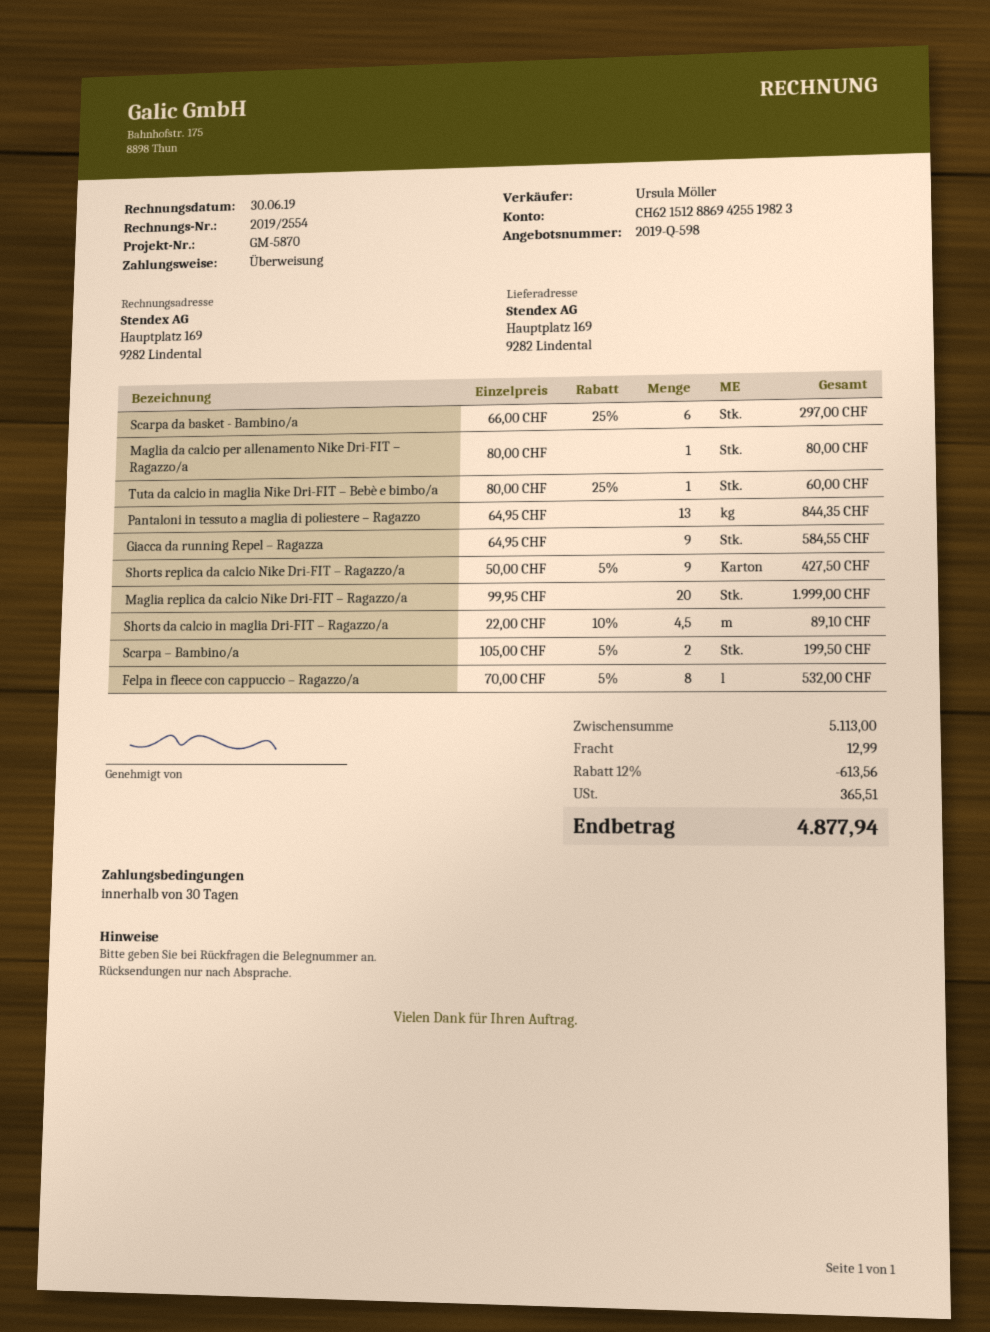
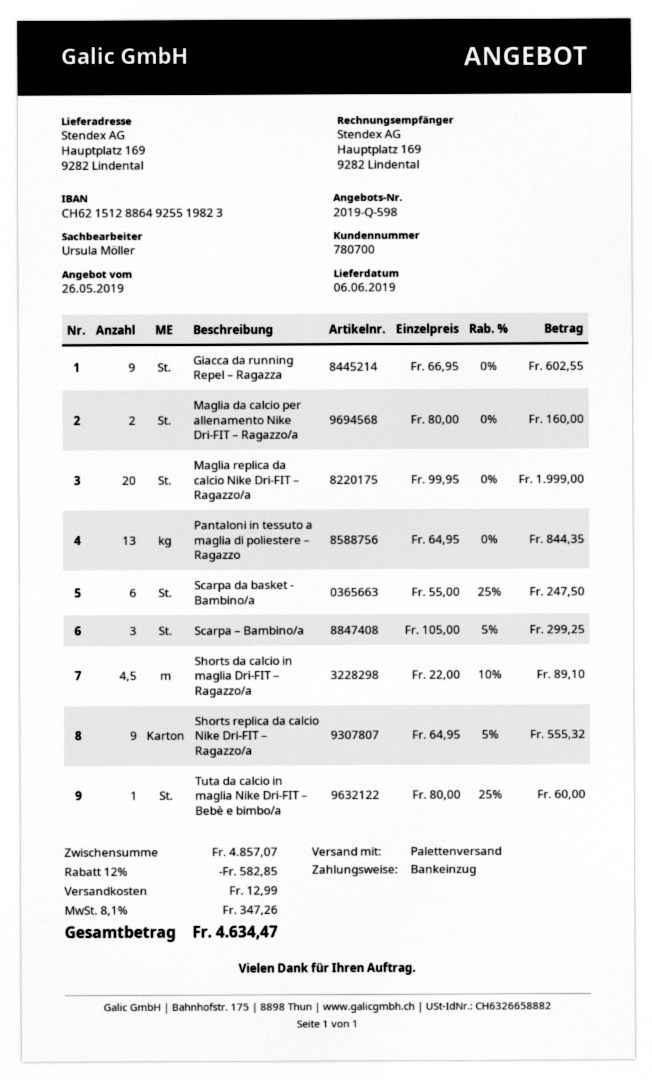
payment method: bank transfer -> direct debit
bank account: CH6215128869425519823 -> CH6215128864925519823
Scarpa da basket - Bambino/a: 6 x 66.00 - 25% = 297.00 -> 6 x 55.00 - 25% = 247.50
Maglia da calcio per allenamento Nike Dri-FIT – Ragazzo/a: 1 x 80.00 = 80.00 -> 2 x 80.00 = 160.00
Giacca da running Repel – Ragazza: 9 x 64.95 = 584.55 -> 9 x 66.95 = 602.55
Shorts replica da calcio Nike Dri-FIT – Ragazzo/a: 9 x 50.00 - 5% = 427.50 -> 9 x 64.95 - 5% = 555.32
Scarpa – Bambino/a: 2 x 105.00 - 5% = 199.50 -> 3 x 105.00 - 5% = 299.25
Felpa in fleece con cappuccio – Ragazzo/a: 8 x 70.00 - 5% = 532.00 -> none
subtotal: 5113.00 -> 4857.07
discount: 12% = 613.56 -> 12% = 582.85
tax: 365.51 -> 347.26
total: 4877.94 -> 4634.47

